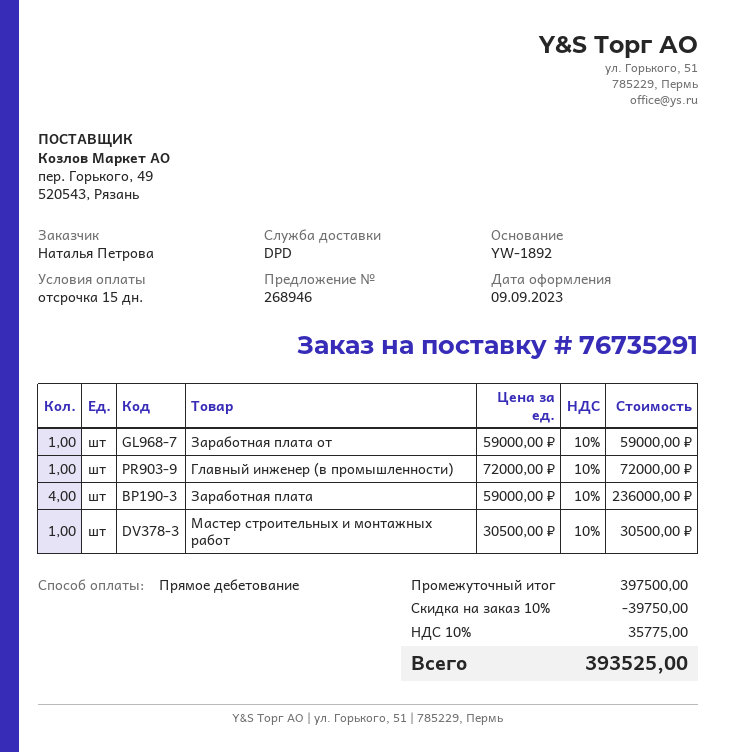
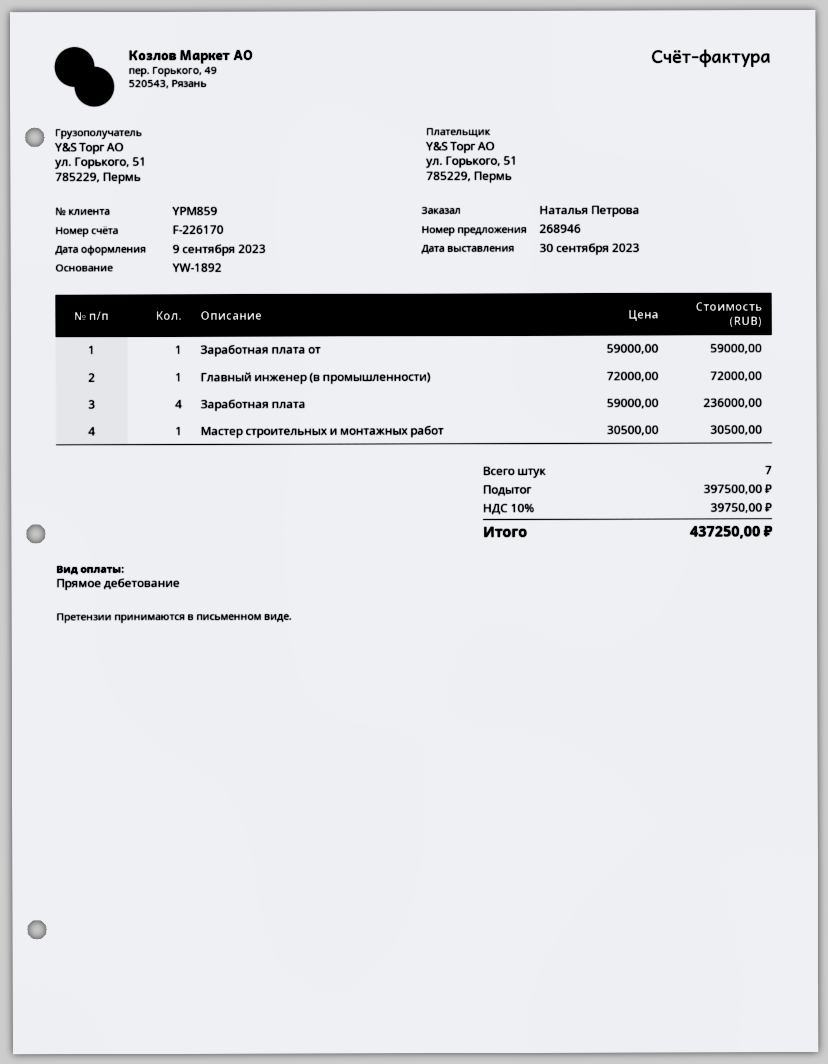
discount: 10% = 39750.00 -> none
tax: 10% = 35775.00 -> 10% = 39750.00
total: 393525.00 -> 437250.00

